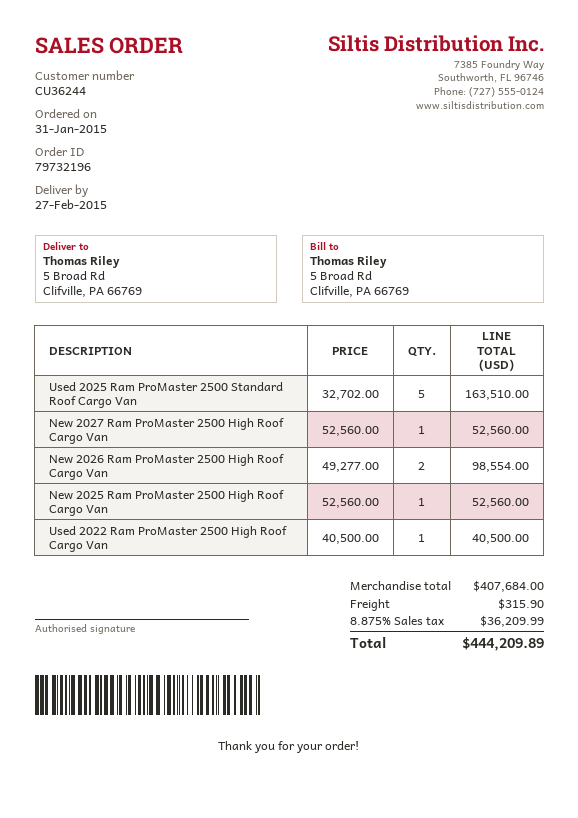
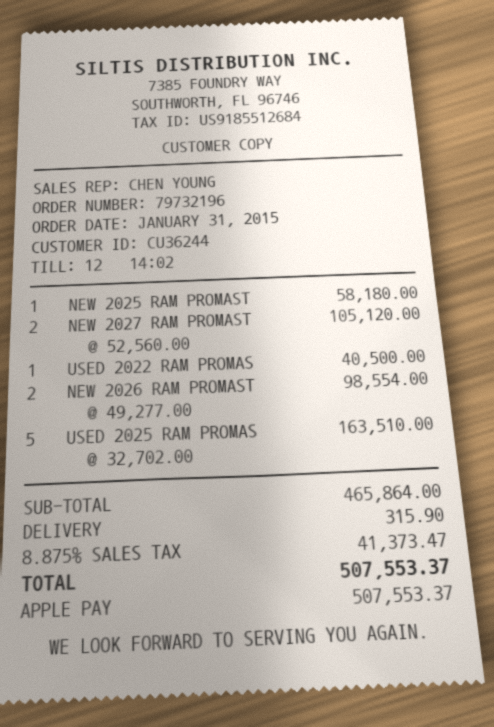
New 2027 Ram ProMaster 2500 High Roof Cargo Van: 1 x 52560.00 = 52560.00 -> 2 x 52560.00 = 105120.00
New 2025 Ram ProMaster 2500 High Roof Cargo Van: 1 x 52560.00 = 52560.00 -> 1 x 58180.00 = 58180.00
subtotal: 407684.00 -> 465864.00
tax: 8.875% = 36209.99 -> 8.875% = 41373.47
total: 444209.89 -> 507553.37

